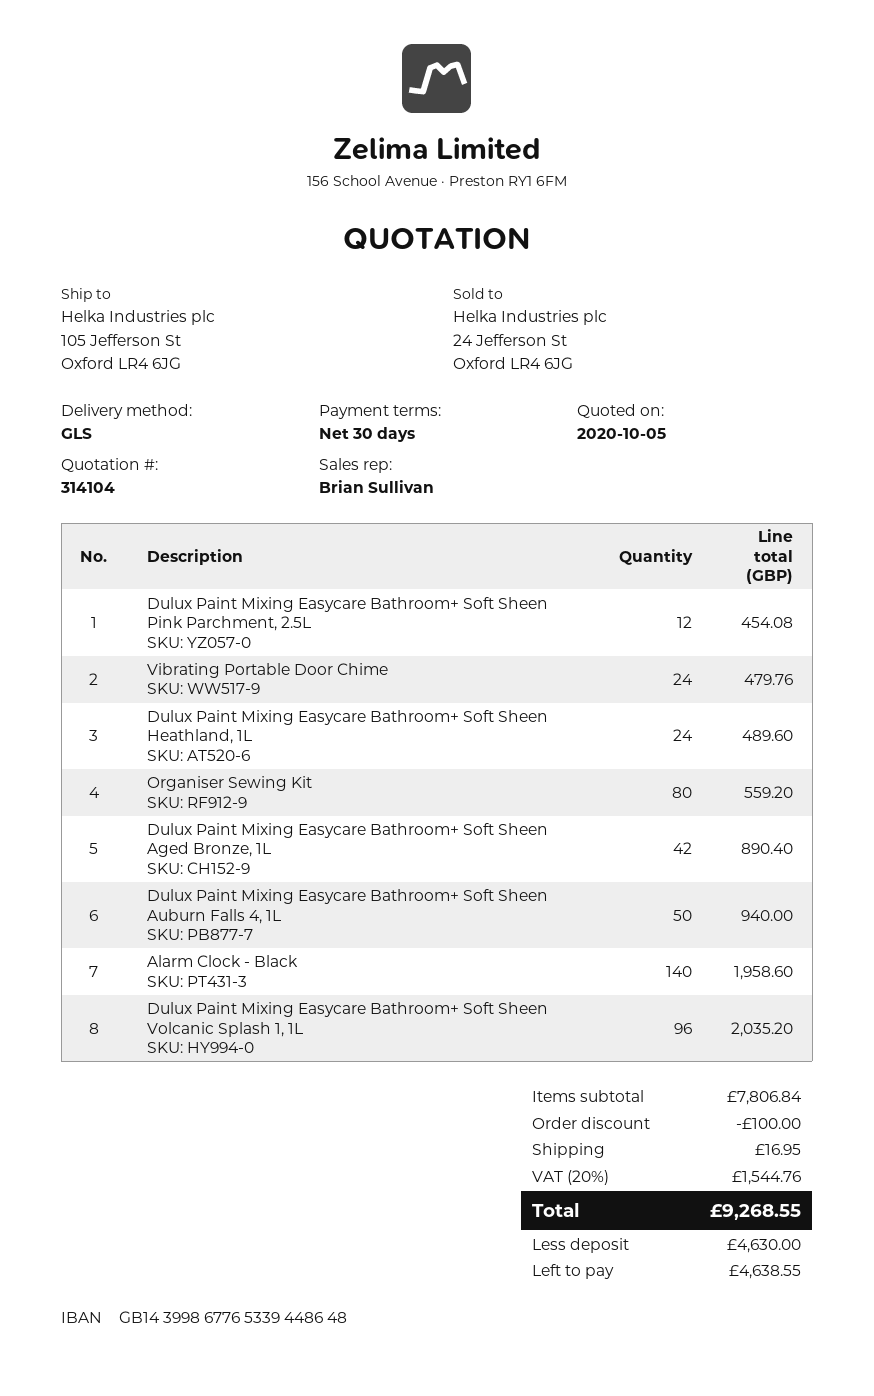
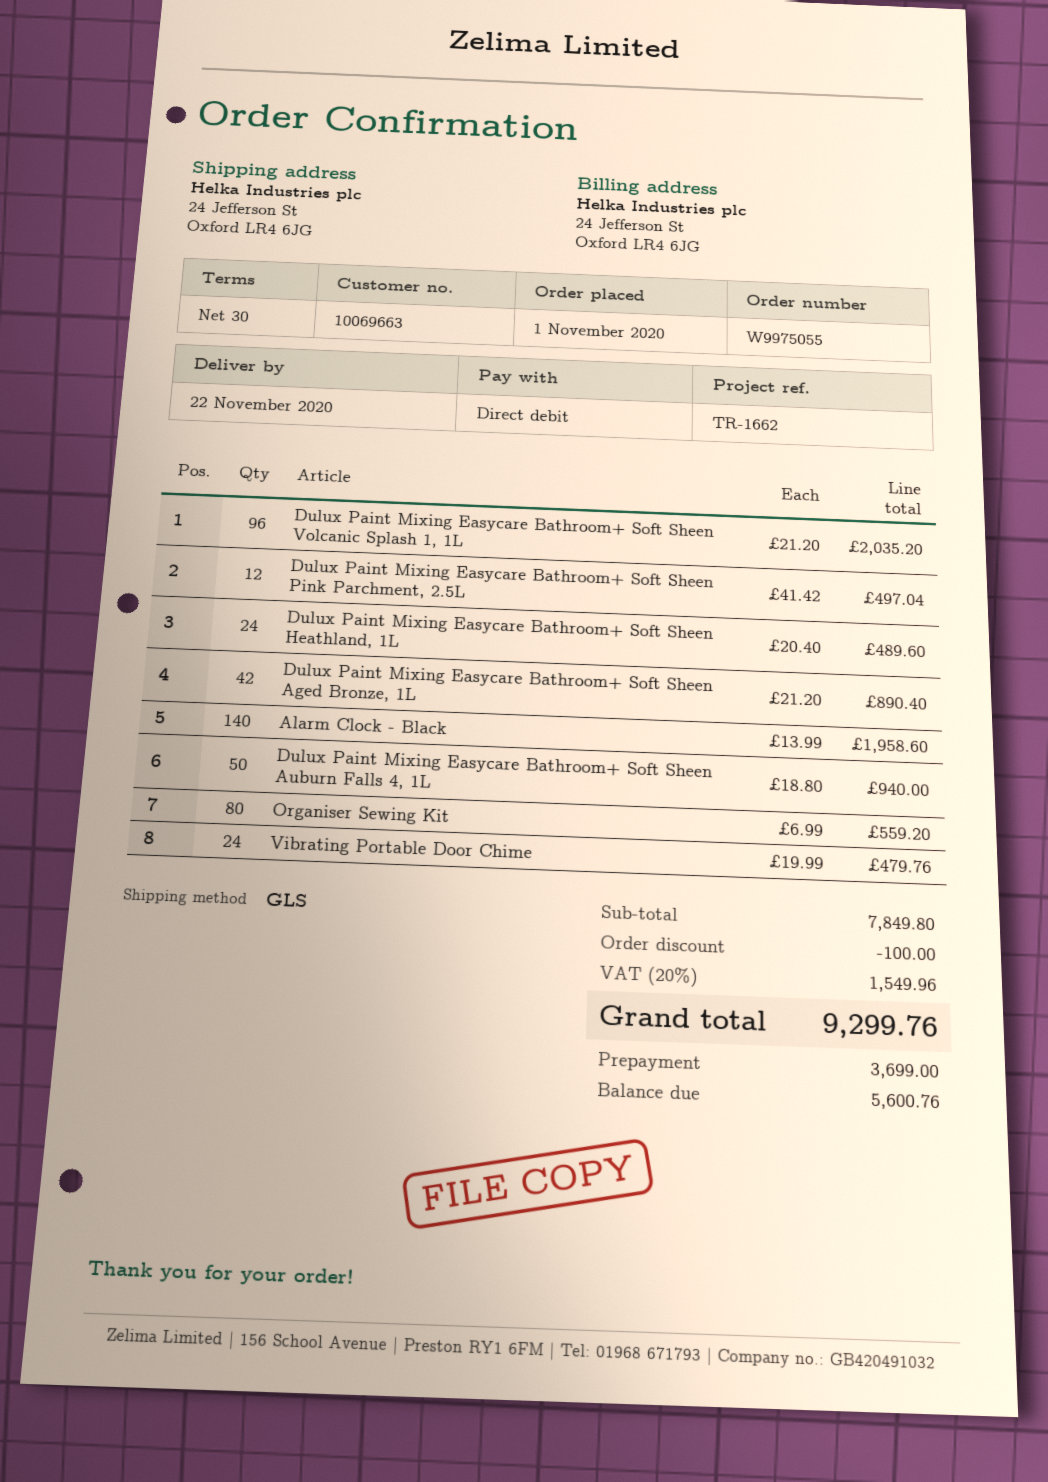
ship to: 105 Jefferson St, Oxford LR4 6JG -> 24 Jefferson St, Oxford LR4 6JG
Dulux Paint Mixing Easycare Bathroom+ Soft Sheen Pink Parchment, 2.5L: 12 for 454.08 -> 12 for 497.04
subtotal: 7806.84 -> 7849.80
shipping: 16.95 -> none
tax: 20% = 1544.76 -> 20% = 1549.96
total: 9268.55 -> 9299.76
deposit: 4630.00 -> 3699.00
balance: 4638.55 -> 5600.76

